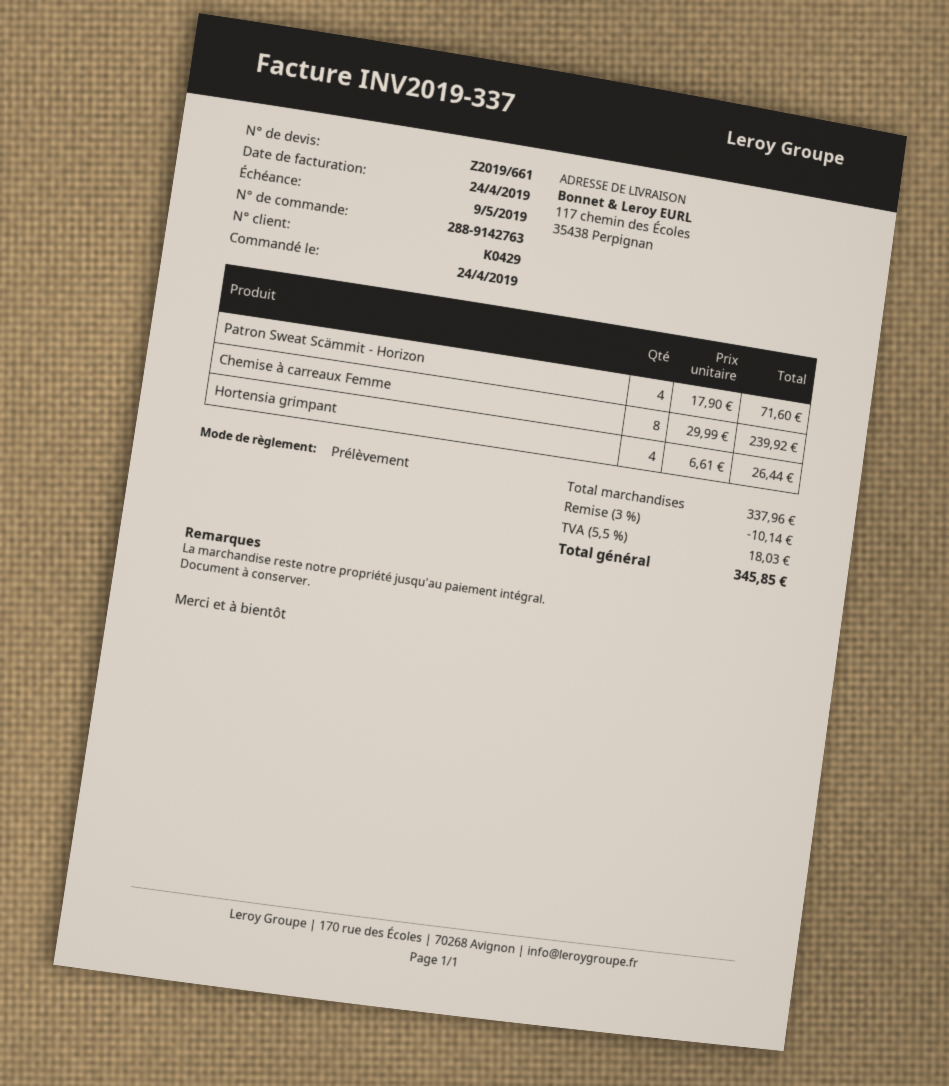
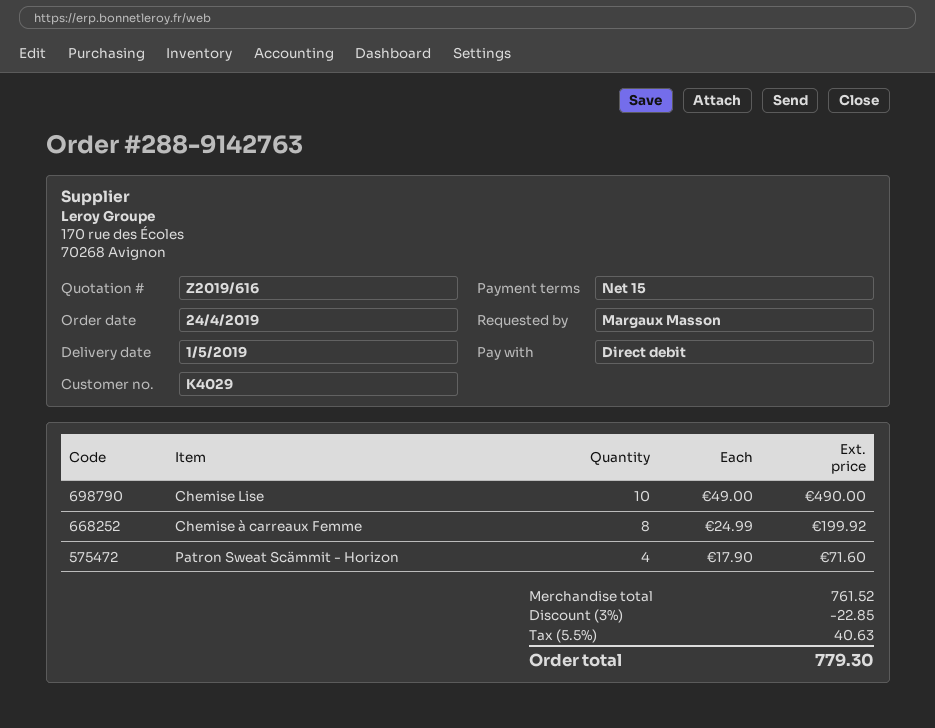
quote number: Z2019/661 -> Z2019/616
customer number: K0429 -> K4029
Chemise à carreaux Femme: 8 x 29.99 = 239.92 -> 8 x 24.99 = 199.92
Hortensia grimpant: 4 x 6.61 = 26.44 -> none
Chemise Lise: none -> 10 x 49.00 = 490.00
subtotal: 337.96 -> 761.52
discount: 3% = 10.14 -> 3% = 22.85
tax: 5.5% = 18.03 -> 5.5% = 40.63
total: 345.85 -> 779.30

